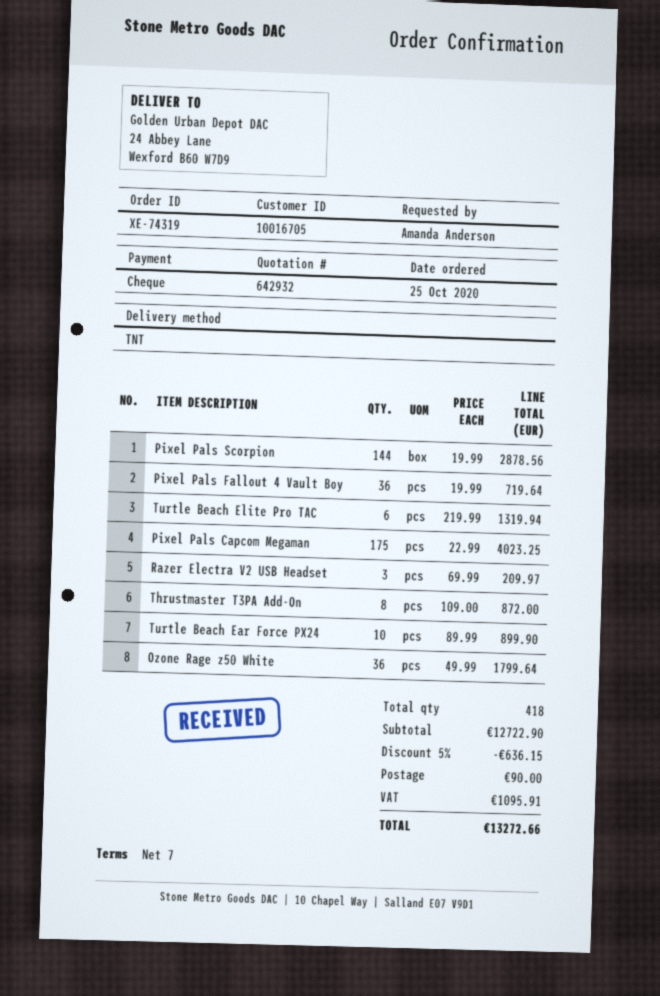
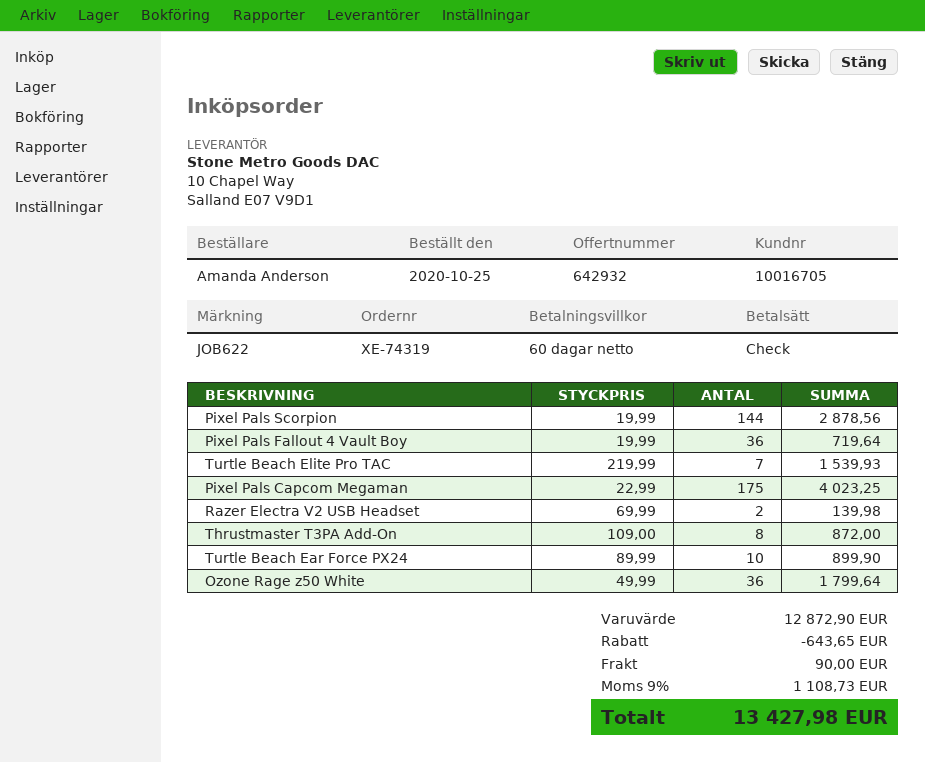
payment terms: 7 days -> 60 days
Turtle Beach Elite Pro TAC: 6 x 219.99 = 1319.94 -> 7 x 219.99 = 1539.93
Razer Electra V2 USB Headset: 3 x 69.99 = 209.97 -> 2 x 69.99 = 139.98
subtotal: 12722.90 -> 12872.90
discount: 636.15 -> 643.65
tax: 1095.91 -> 1108.73
total: 13272.66 -> 13427.98

